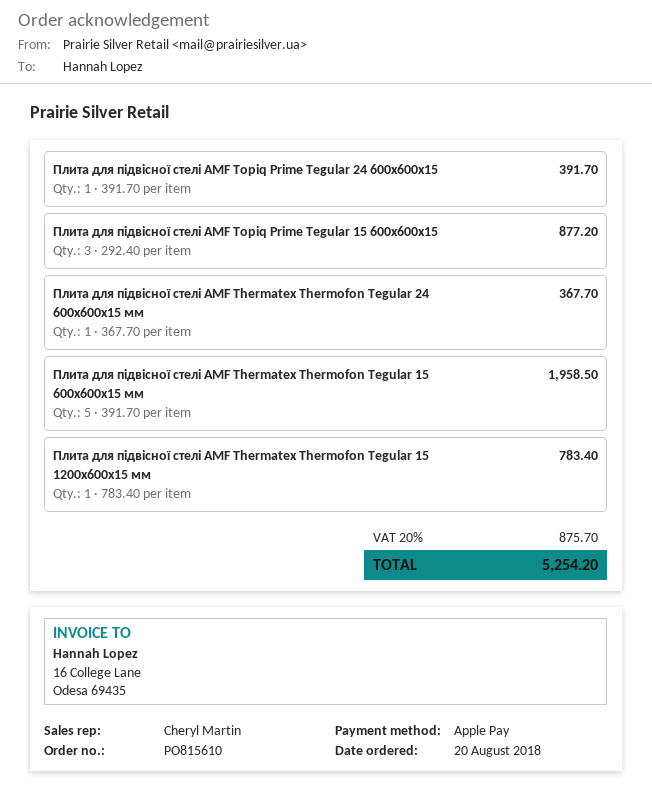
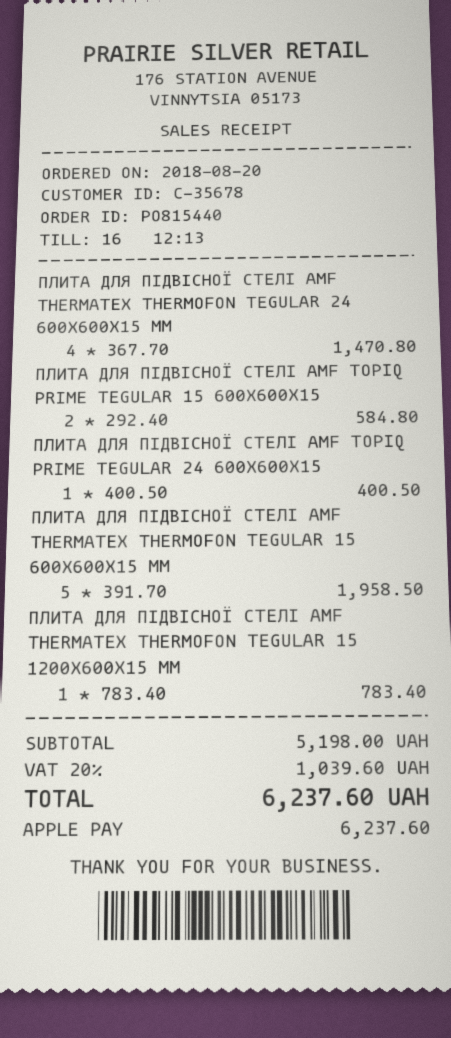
order number: PO815610 -> PO815440
Плита для підвісної стелі AMF Topiq Prime Tegular 24 600x600x15: 1 x 391.70 = 391.70 -> 1 x 400.50 = 400.50
Плита для підвісної стелі AMF Topiq Prime Tegular 15 600x600x15: 3 x 292.40 = 877.20 -> 2 x 292.40 = 584.80
Плита для підвісної стелі AMF Thermatex Thermofon Tegular 24 600x600x15 мм: 1 x 367.70 = 367.70 -> 4 x 367.70 = 1470.80
tax: 20% = 875.70 -> 20% = 1039.60
total: 5254.20 -> 6237.60

